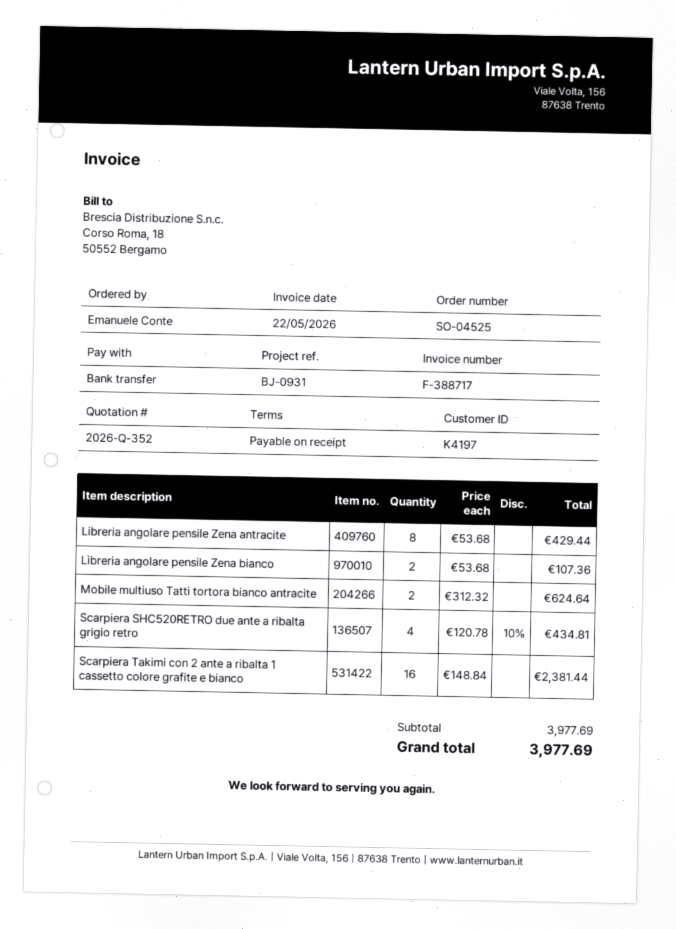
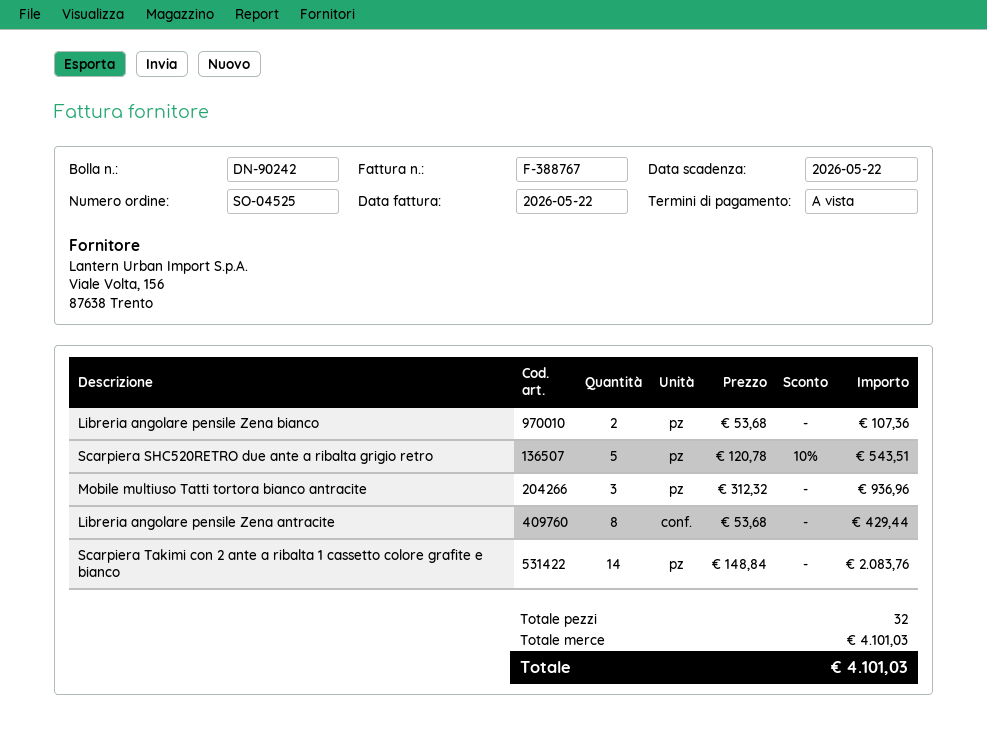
invoice number: F-388717 -> F-388767
Mobile multiuso Tatti tortora bianco antracite: 2 x 312.32 = 624.64 -> 3 x 312.32 = 936.96
Scarpiera SHC520RETRO due ante a ribalta grigio retro: 4 x 120.78 - 10% = 434.81 -> 5 x 120.78 - 10% = 543.51
Scarpiera Takimi con 2 ante a ribalta 1 cassetto colore grafite e bianco: 16 x 148.84 = 2381.44 -> 14 x 148.84 = 2083.76
subtotal: 3977.69 -> 4101.03
total: 3977.69 -> 4101.03

